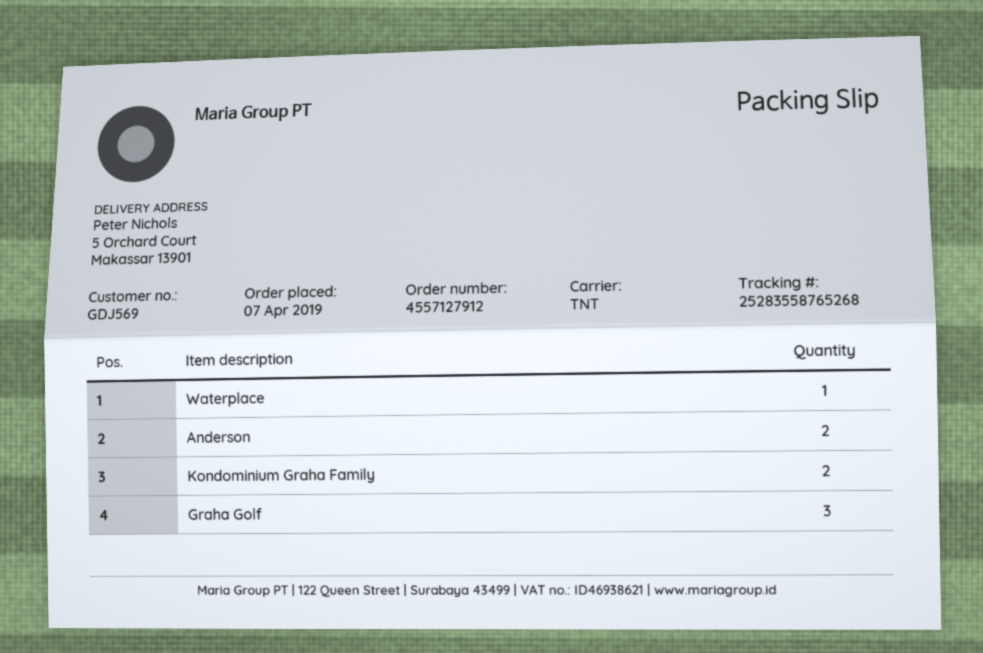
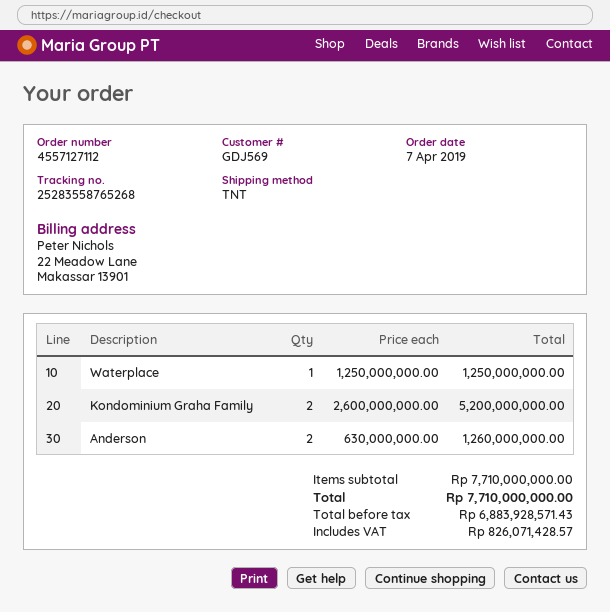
order number: 4557127912 -> 4557127112
Graha Golf: 3 -> none

